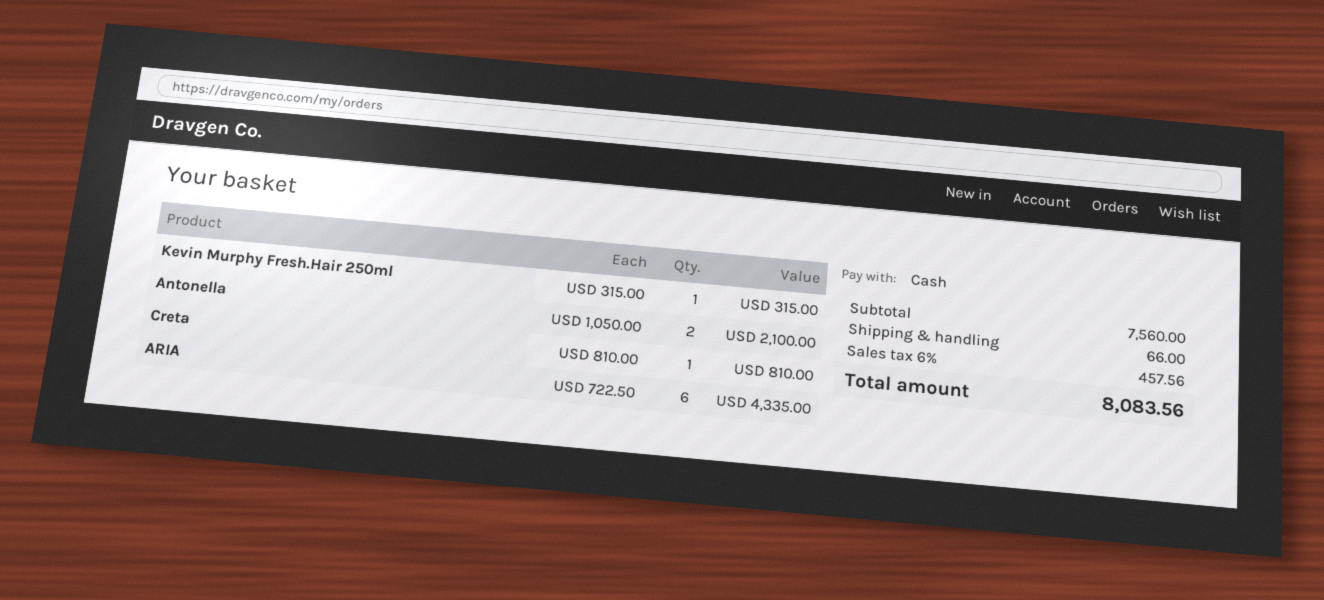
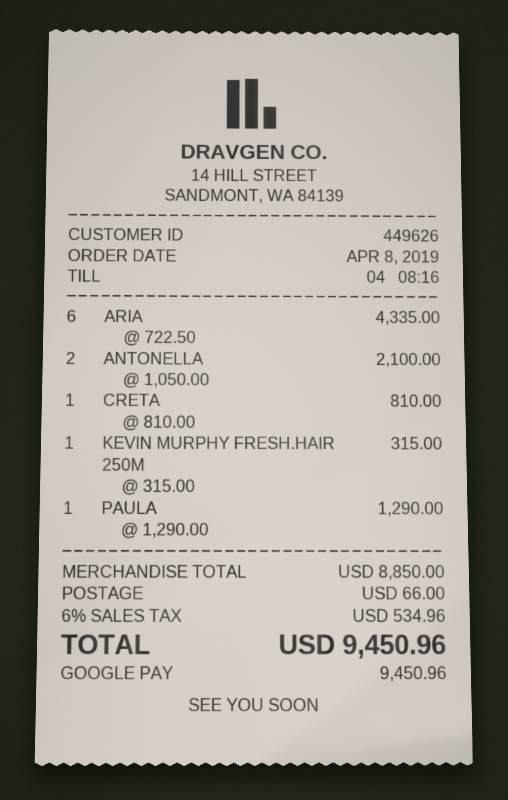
payment method: cash -> Google Pay
PAULA: none -> 1 x 1290.00 = 1290.00
subtotal: 7560.00 -> 8850.00
tax: 6% = 457.56 -> 6% = 534.96
total: 8083.56 -> 9450.96

